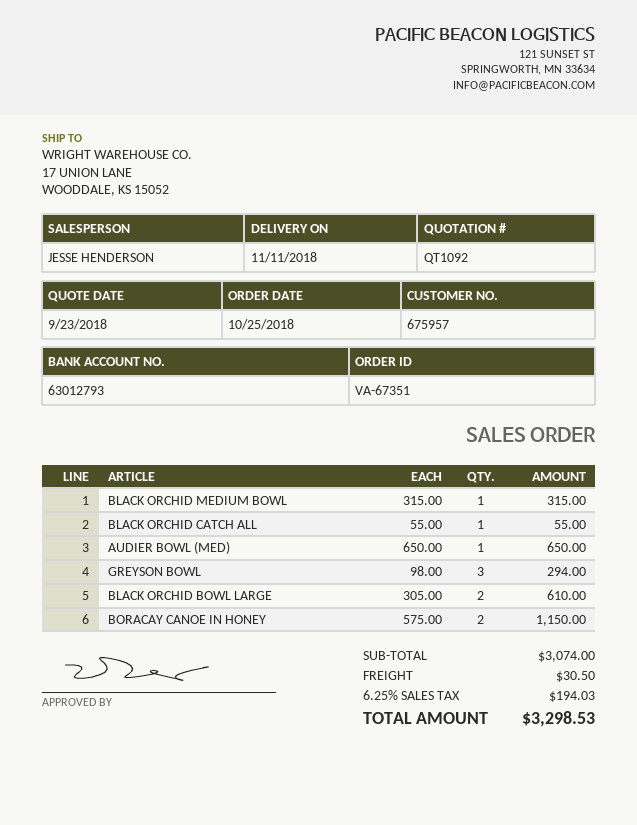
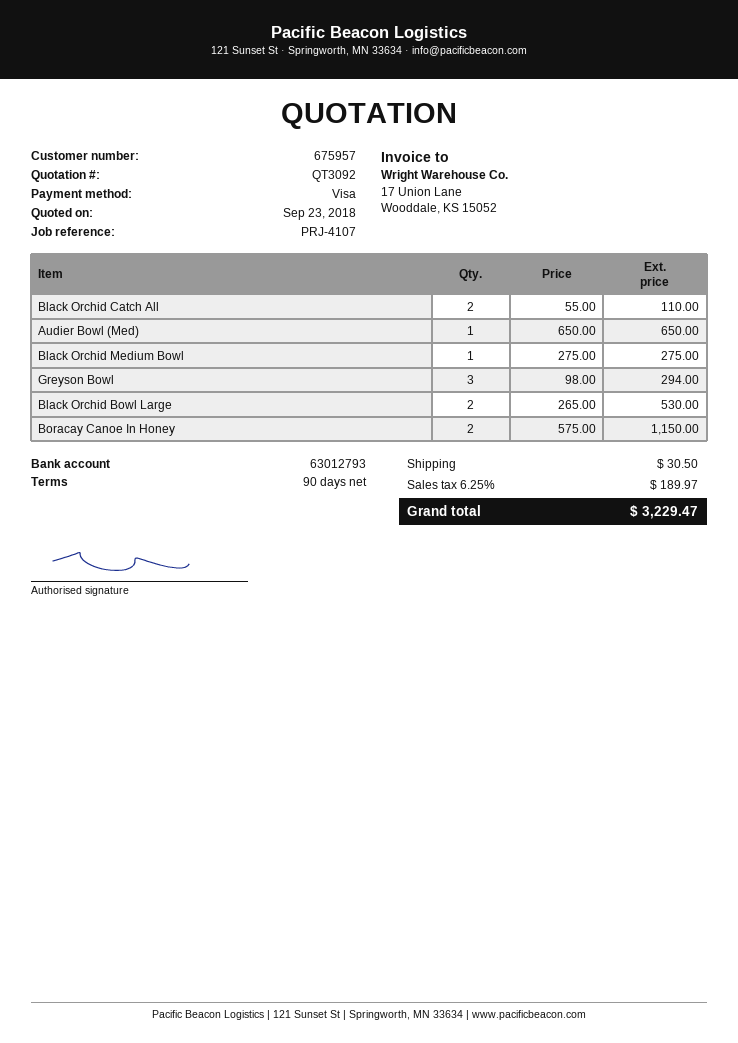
quote number: QT1092 -> QT3092
BLACK ORCHID MEDIUM BOWL: 1 x 315.00 = 315.00 -> 1 x 275.00 = 275.00
BLACK ORCHID CATCH ALL: 1 x 55.00 = 55.00 -> 2 x 55.00 = 110.00
BLACK ORCHID BOWL LARGE: 2 x 305.00 = 610.00 -> 2 x 265.00 = 530.00
tax: 6.25% = 194.03 -> 6.25% = 189.97
total: 3298.53 -> 3229.47

